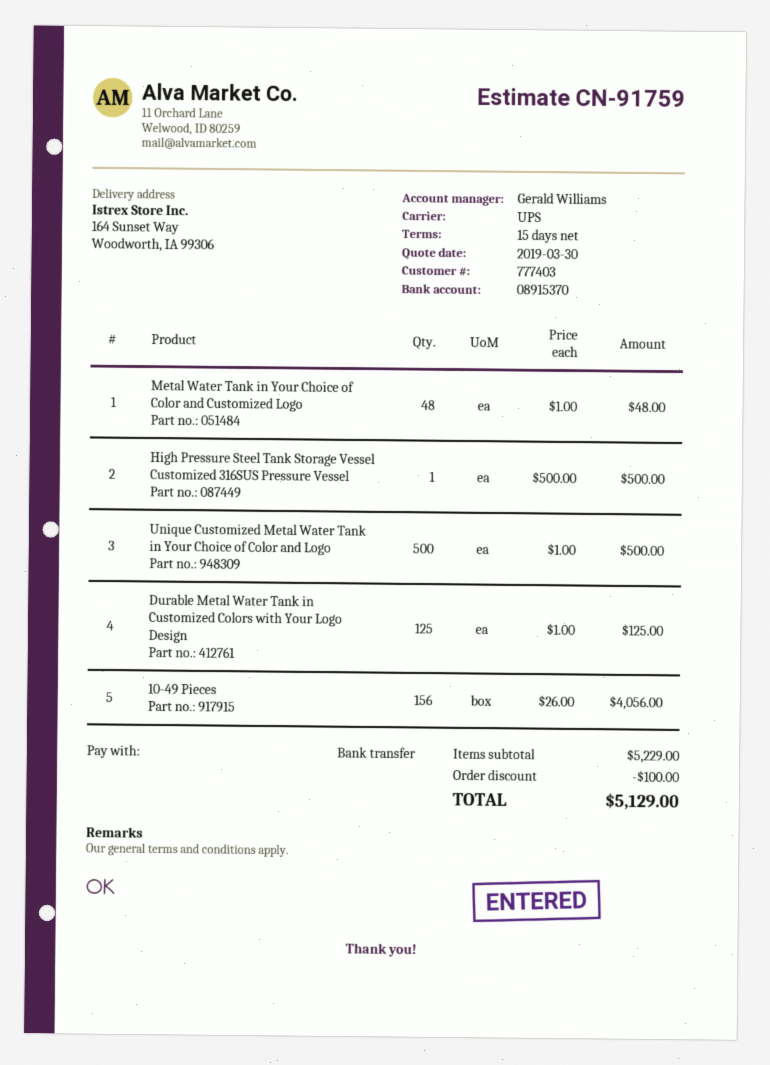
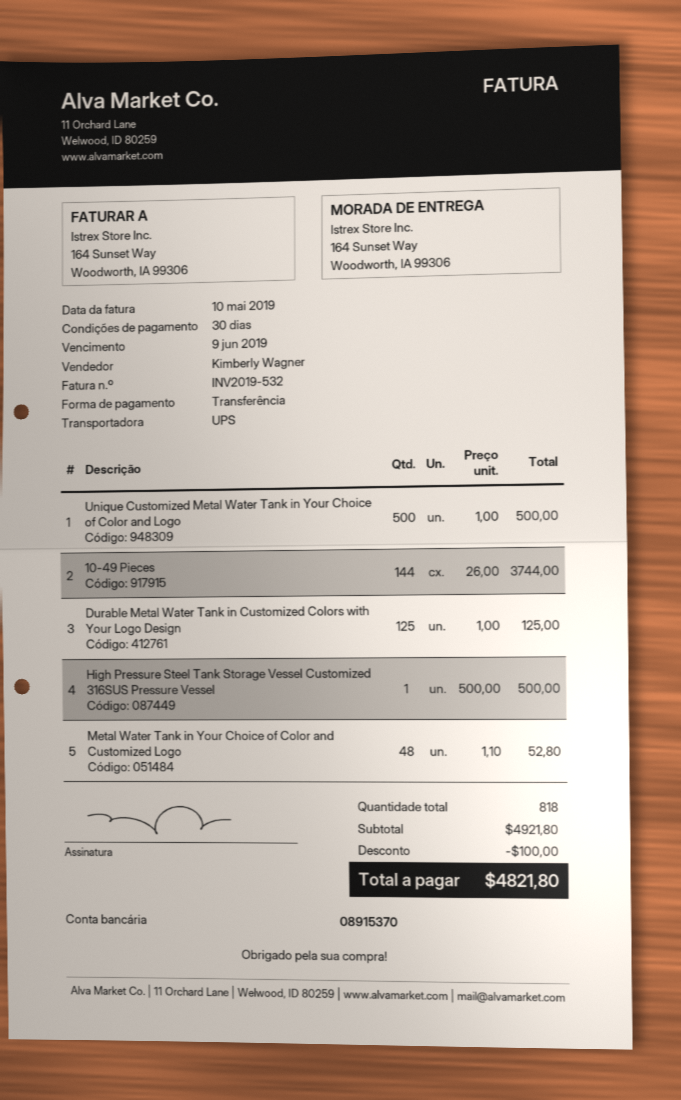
payment terms: 15 days -> 30 days
sales rep: Gerald Williams -> Kimberly Wagner
Metal Water Tank in Your Choice of Color and Customized Logo: 48 x 1.00 = 48.00 -> 48 x 1.10 = 52.80
10-49 Pieces: 156 x 26.00 = 4056.00 -> 144 x 26.00 = 3744.00
subtotal: 5229.00 -> 4921.80
total: 5129.00 -> 4821.80

